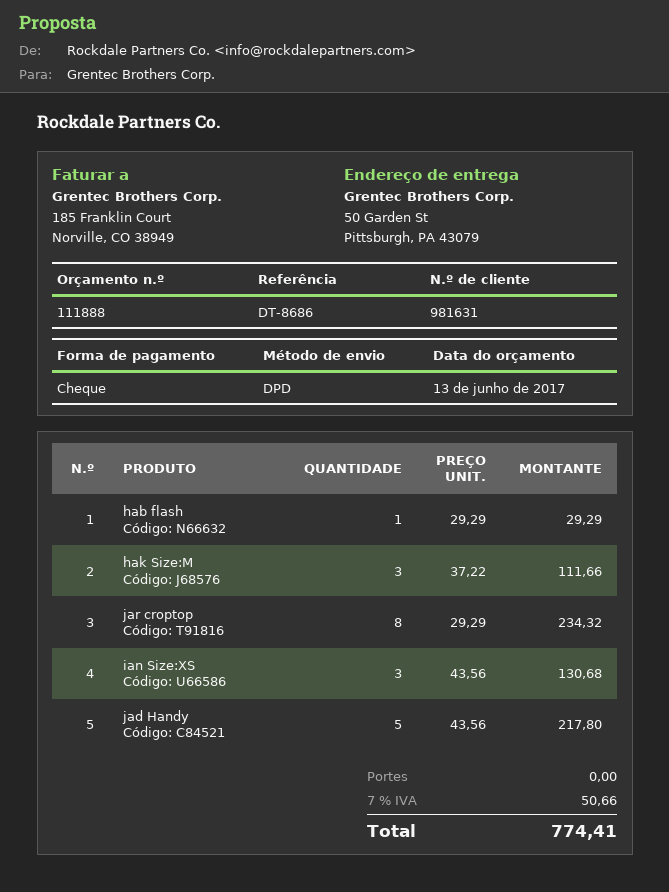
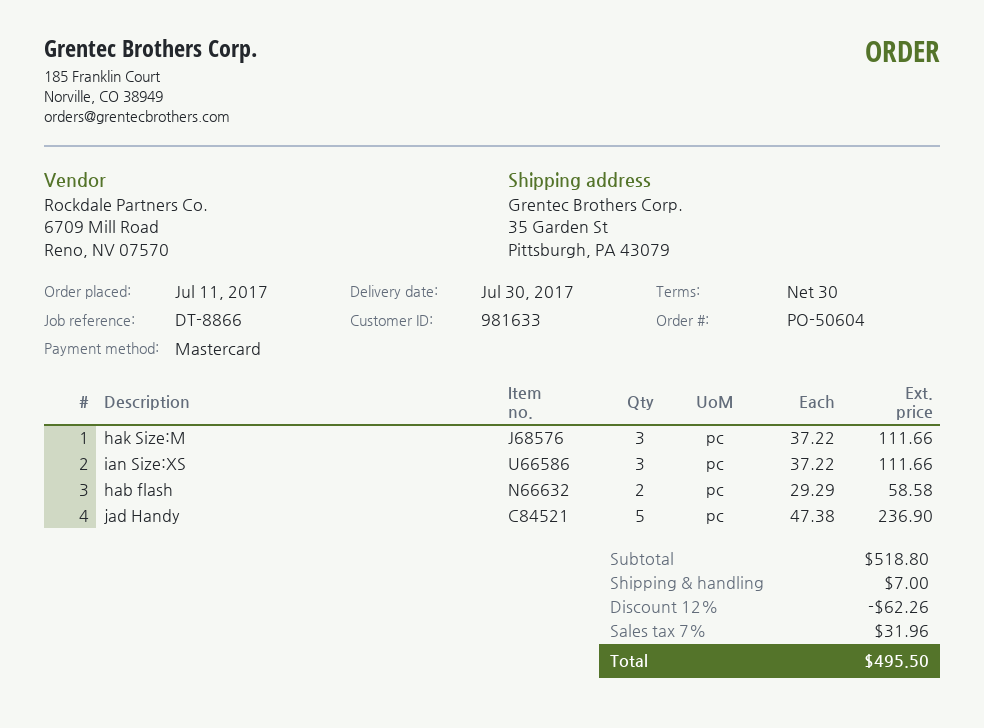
customer number: 981631 -> 981633
reference: DT-8686 -> DT-8866
payment method: cheque -> Mastercard
ship to: 50 Garden St, Pittsburgh, PA 43079 -> 35 Garden St, Pittsburgh, PA 43079
hab flash: 1 x 29.29 = 29.29 -> 2 x 29.29 = 58.58
jar croptop: 8 x 29.29 = 234.32 -> none
ian Size:XS: 3 x 43.56 = 130.68 -> 3 x 37.22 = 111.66
jad Handy: 5 x 43.56 = 217.80 -> 5 x 47.38 = 236.90
discount: none -> 12% = 62.26
shipping: 0.00 -> 7.00
tax: 7% = 50.66 -> 7% = 31.96
total: 774.41 -> 495.50

